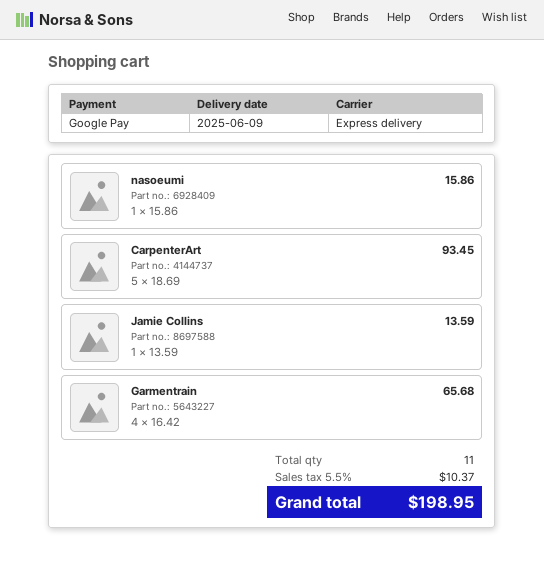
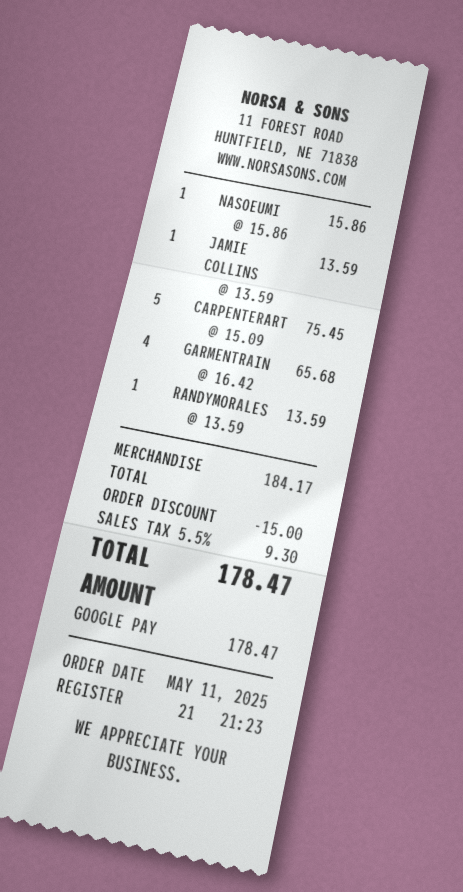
CarpenterArt: 5 x 18.69 = 93.45 -> 5 x 15.09 = 75.45
RANDYMORALES: none -> 1 x 13.59 = 13.59
discount: none -> 15.00
tax: 5.5% = 10.37 -> 5.5% = 9.30
total: 198.95 -> 178.47

